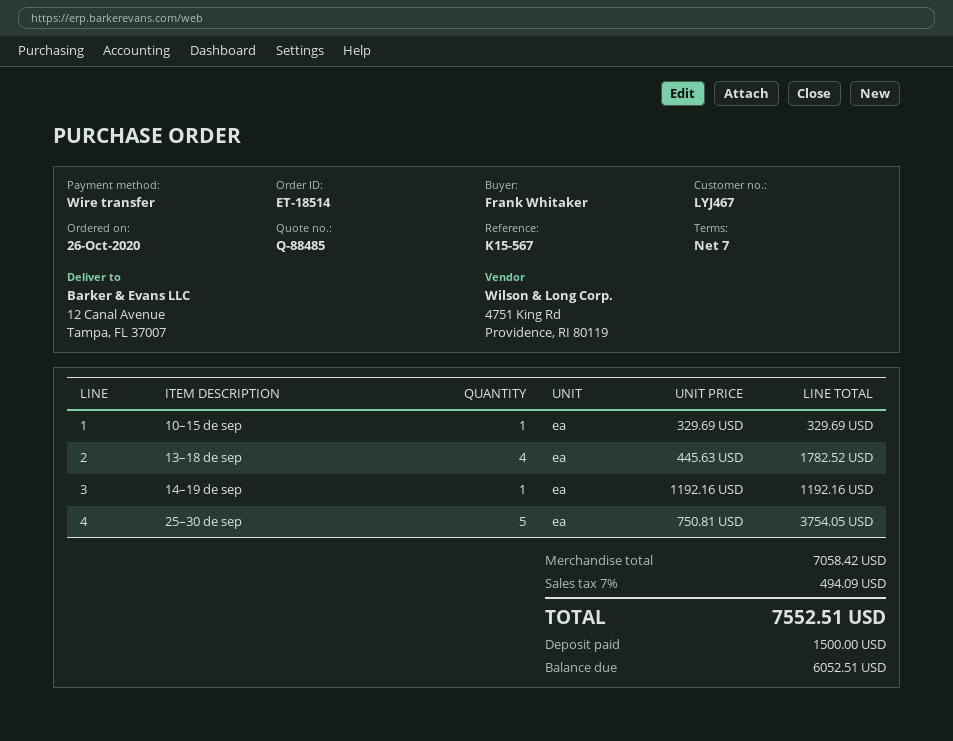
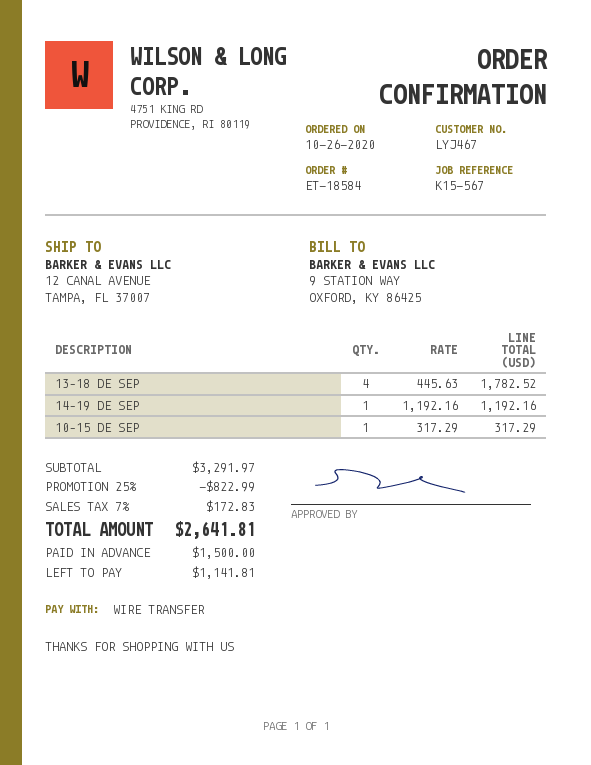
order number: ET-18514 -> ET-18584
10–15 de sep: 1 x 329.69 = 329.69 -> 1 x 317.29 = 317.29
25–30 de sep: 5 x 750.81 = 3754.05 -> none
subtotal: 7058.42 -> 3291.97
discount: none -> 25% = 822.99
tax: 7% = 494.09 -> 7% = 172.83
total: 7552.51 -> 2641.81
balance: 6052.51 -> 1141.81

